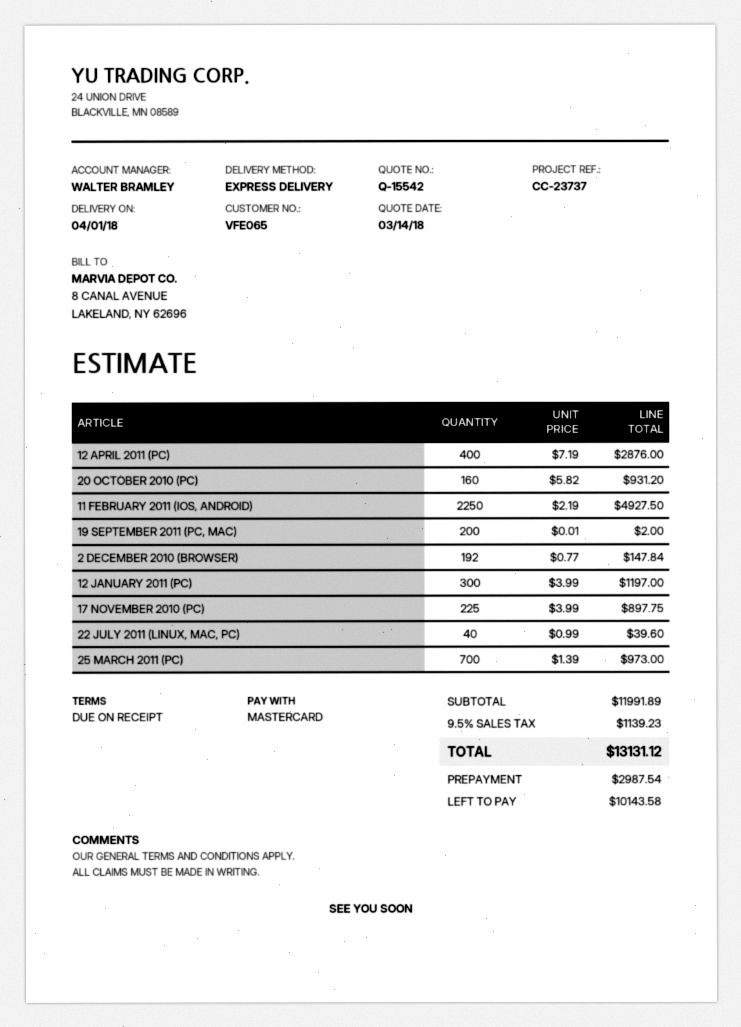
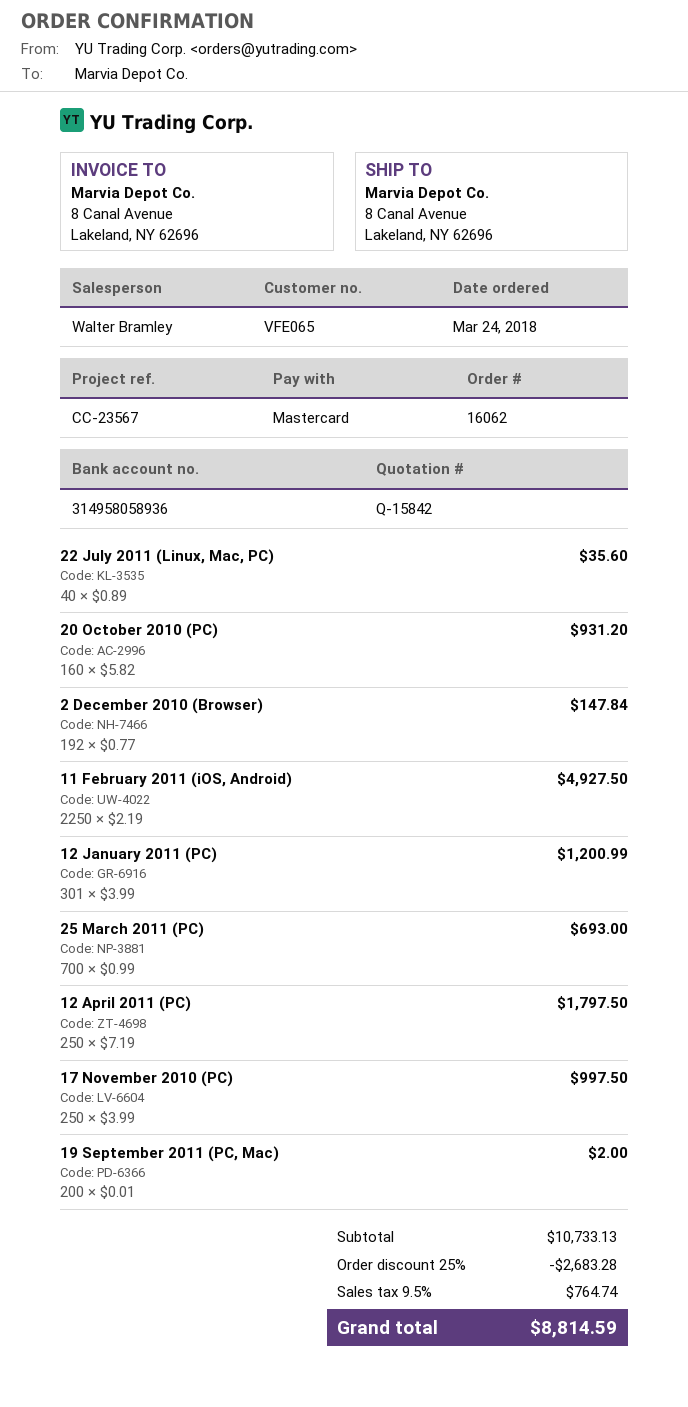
quote number: Q-15542 -> Q-15842
reference: CC-23737 -> CC-23567
12 APRIL 2011 (PC): 400 x 7.19 = 2876.00 -> 250 x 7.19 = 1797.50
12 JANUARY 2011 (PC): 300 x 3.99 = 1197.00 -> 301 x 3.99 = 1200.99
17 NOVEMBER 2010 (PC): 225 x 3.99 = 897.75 -> 250 x 3.99 = 997.50
22 JULY 2011 (LINUX, MAC, PC): 40 x 0.99 = 39.60 -> 40 x 0.89 = 35.60
25 MARCH 2011 (PC): 700 x 1.39 = 973.00 -> 700 x 0.99 = 693.00
subtotal: 11991.89 -> 10733.13
discount: none -> 25% = 2683.28
tax: 9.5% = 1139.23 -> 9.5% = 764.74
total: 13131.12 -> 8814.59

